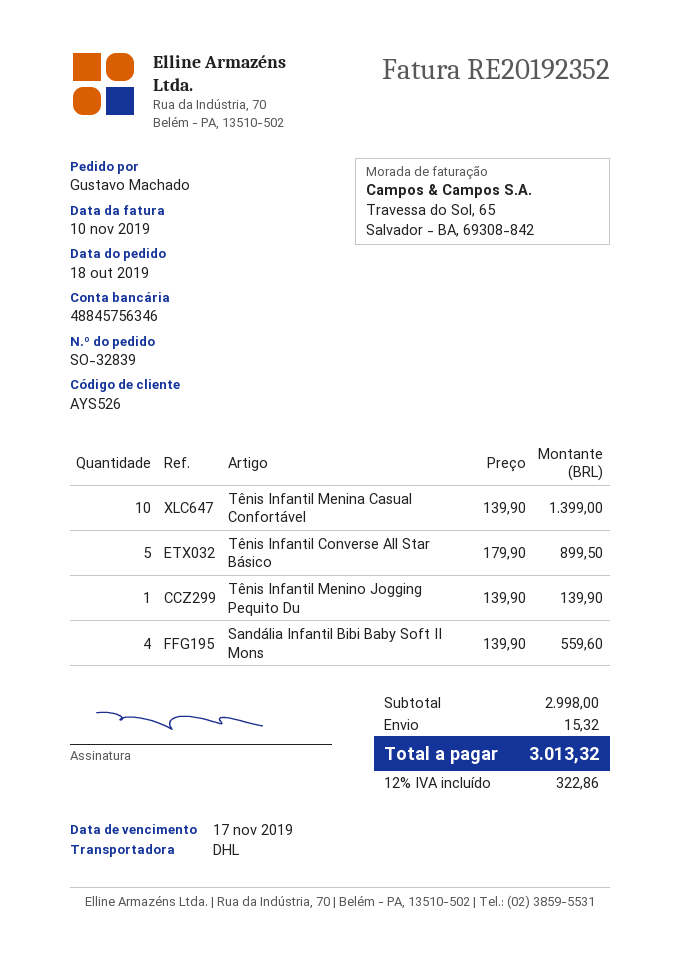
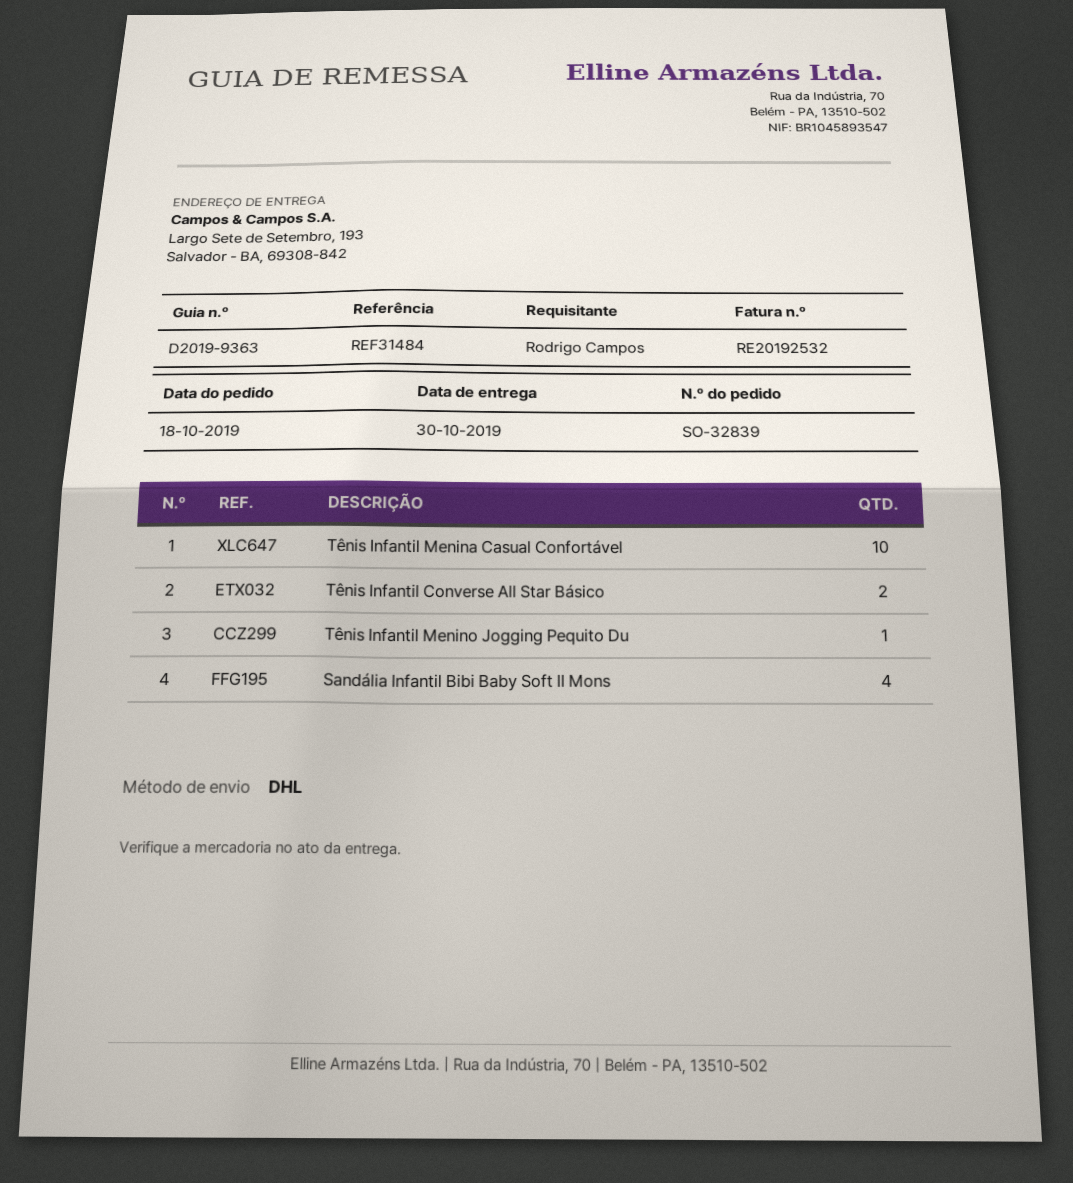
invoice number: RE20192352 -> RE20192532
ordered by: Gustavo Machado -> Rodrigo Campos
Tênis Infantil Converse All Star Básico: 5 -> 2

